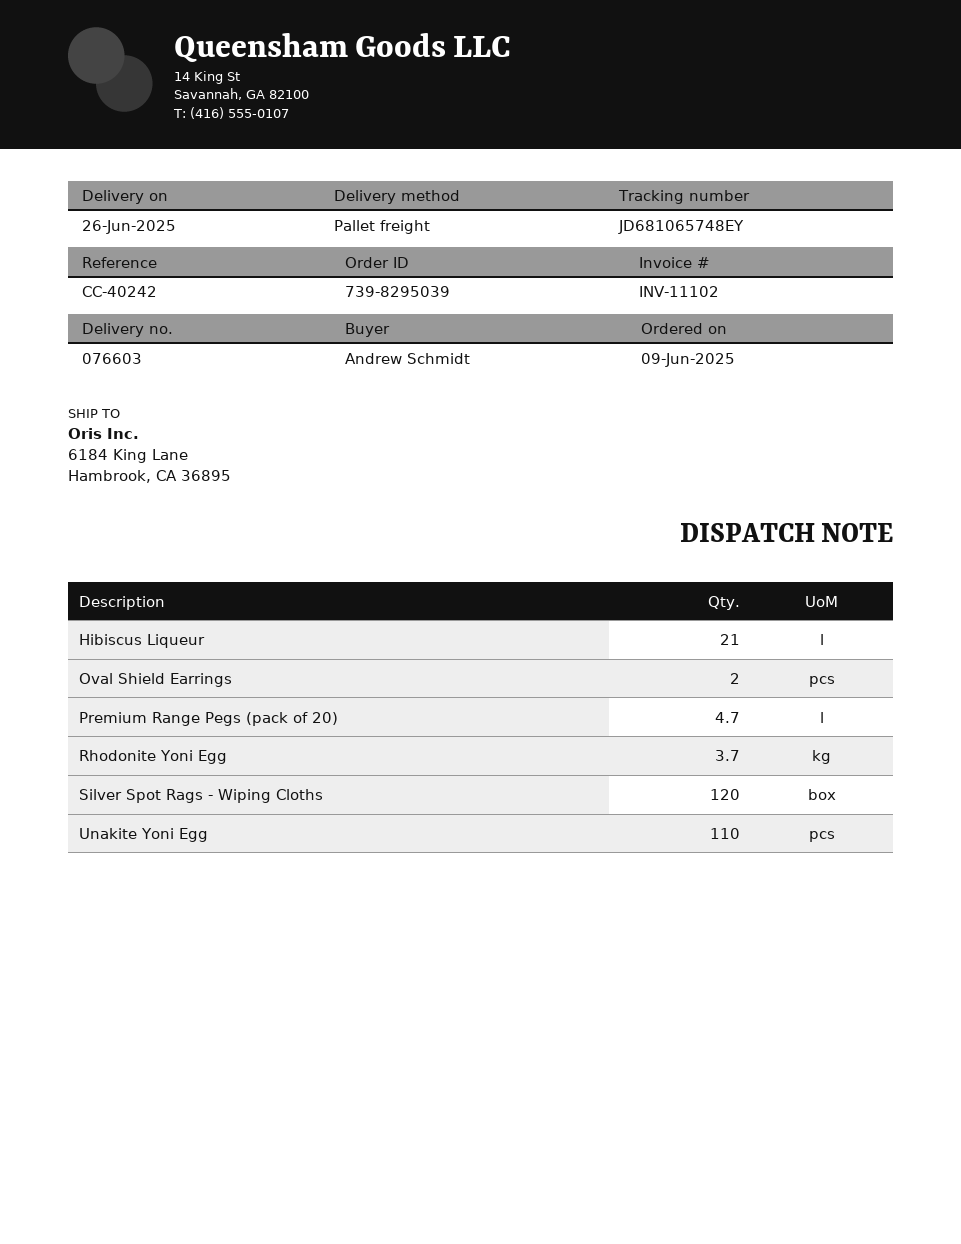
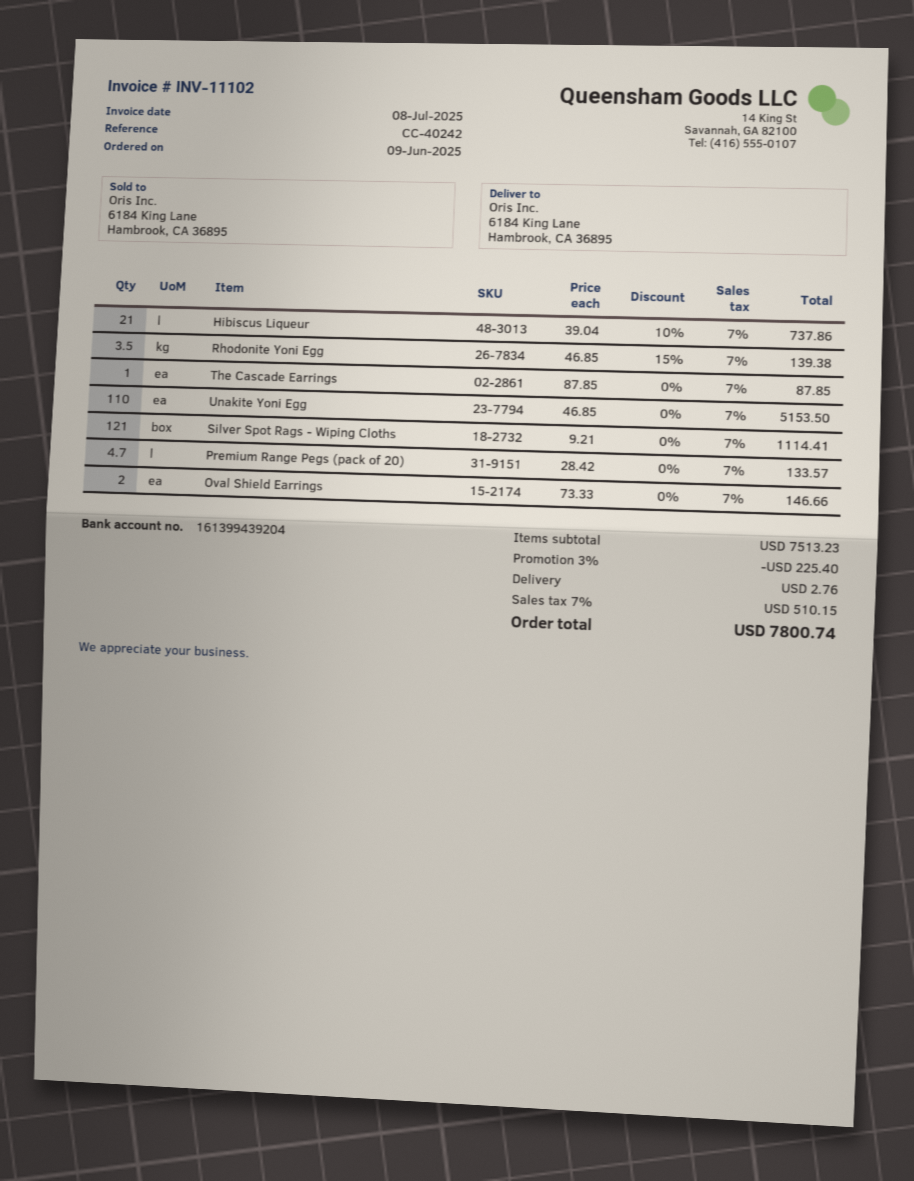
Rhodonite Yoni Egg: 3.7 -> 3.5
Silver Spot Rags - Wiping Cloths: 120 -> 121
The Cascade Earrings: none -> 1

